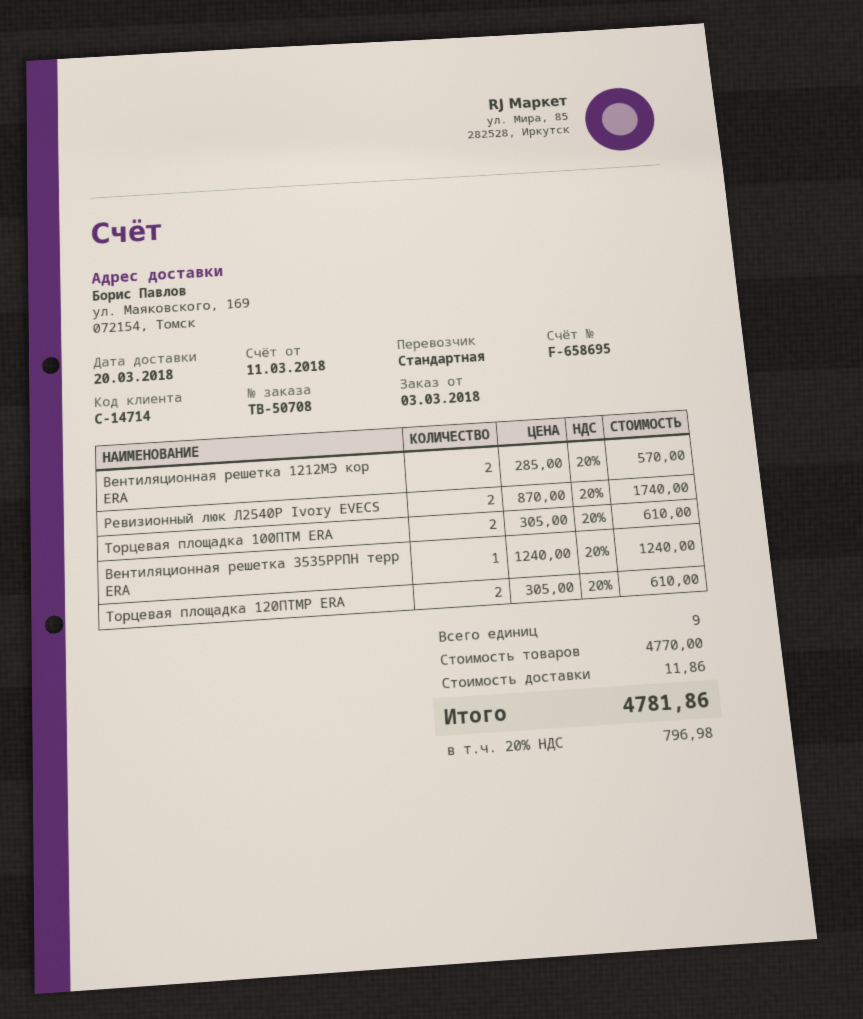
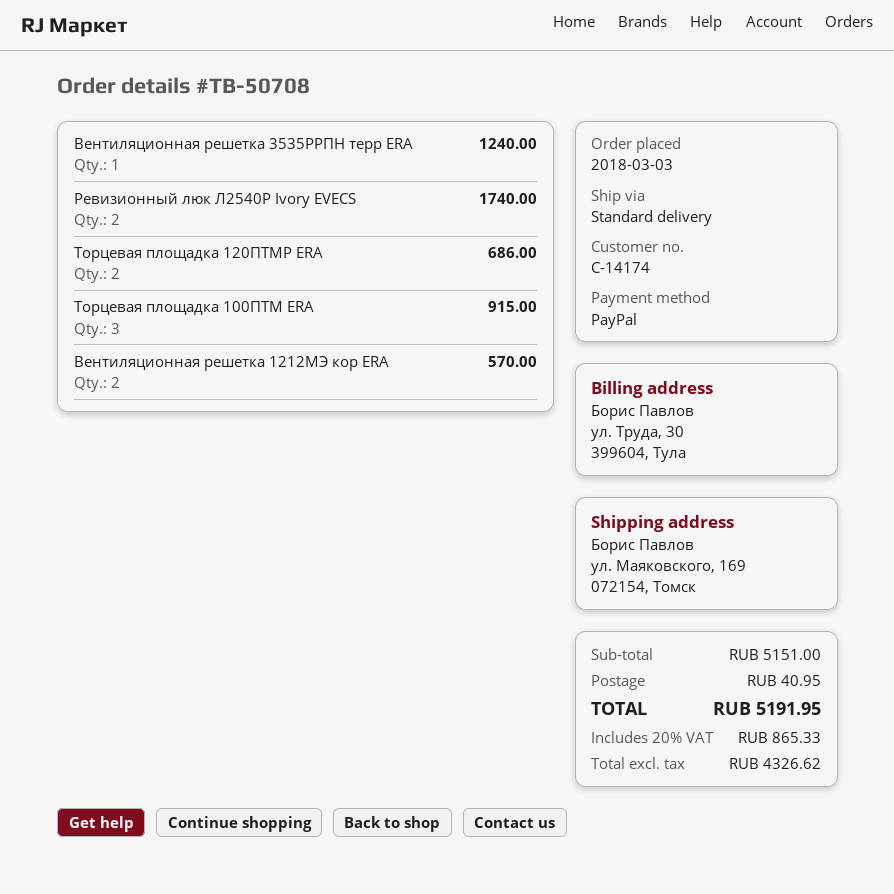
customer number: C-14714 -> C-14174
Торцевая площадка 100ПТМ ERA: 2 for 610.00 -> 3 for 915.00
Торцевая площадка 120ПТМР ERA: 2 for 610.00 -> 2 for 686.00
subtotal: 4770.00 -> 5151.00
shipping: 11.86 -> 40.95
tax: 20% = 796.98 -> 20% = 865.33
total: 4781.86 -> 5191.95

